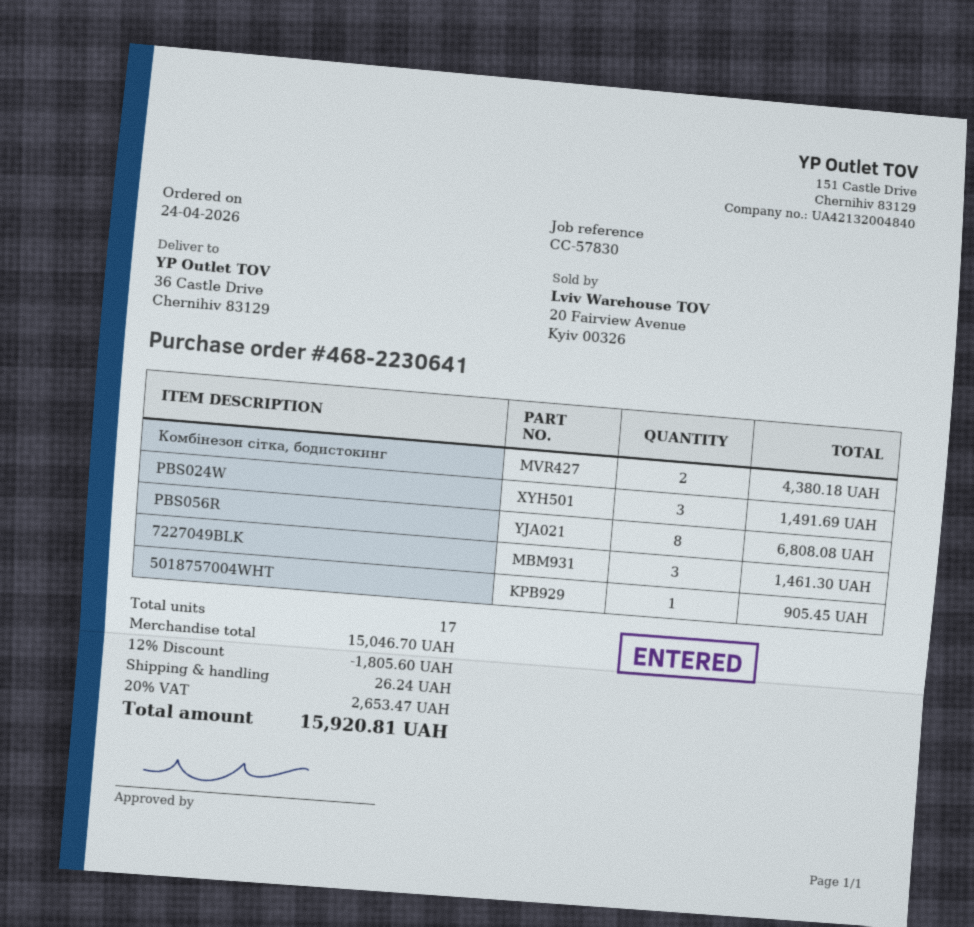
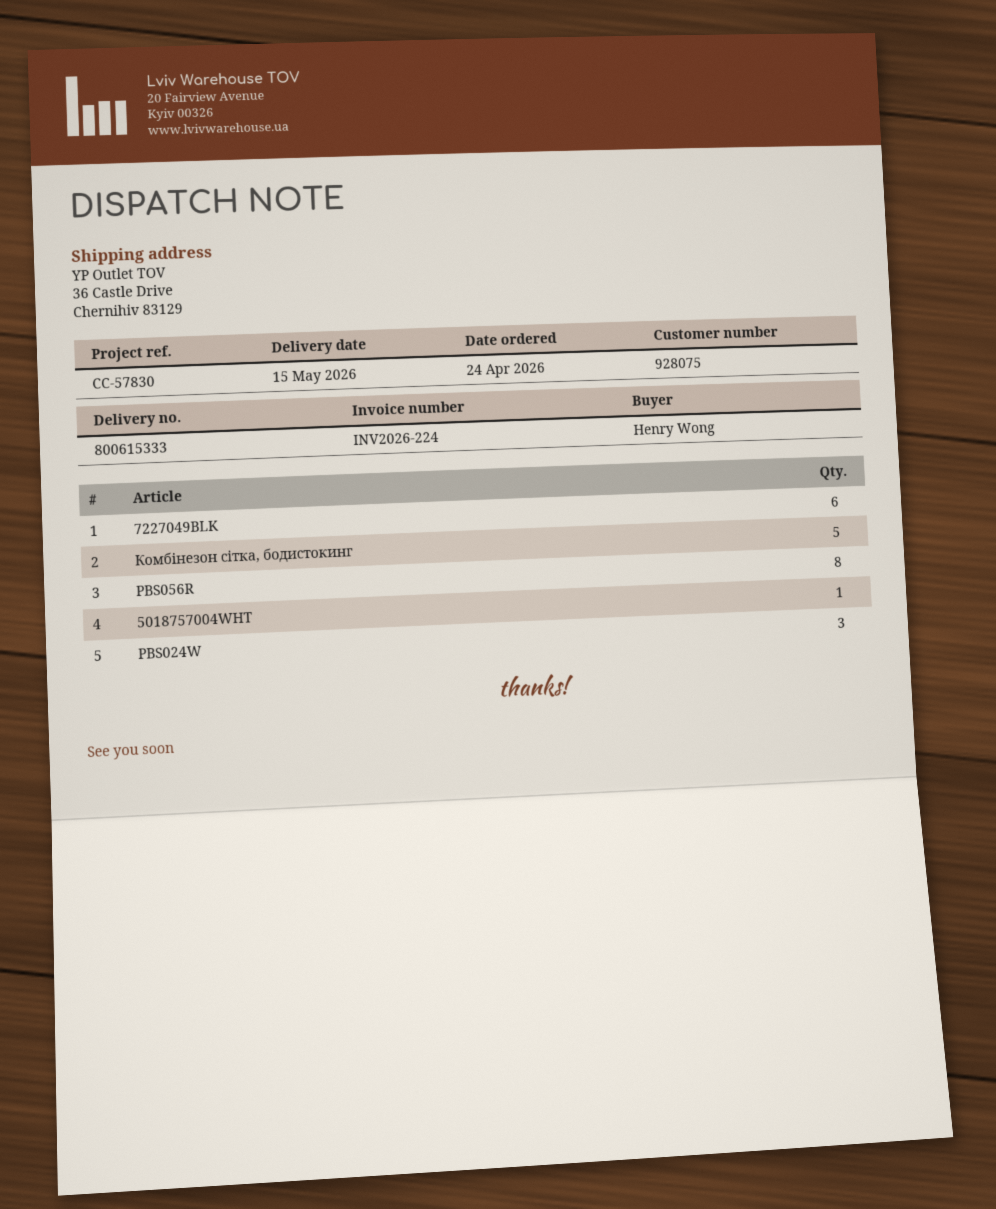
Комбінезон сітка, бодистокинг: 2 -> 5
7227049BLK: 3 -> 6

